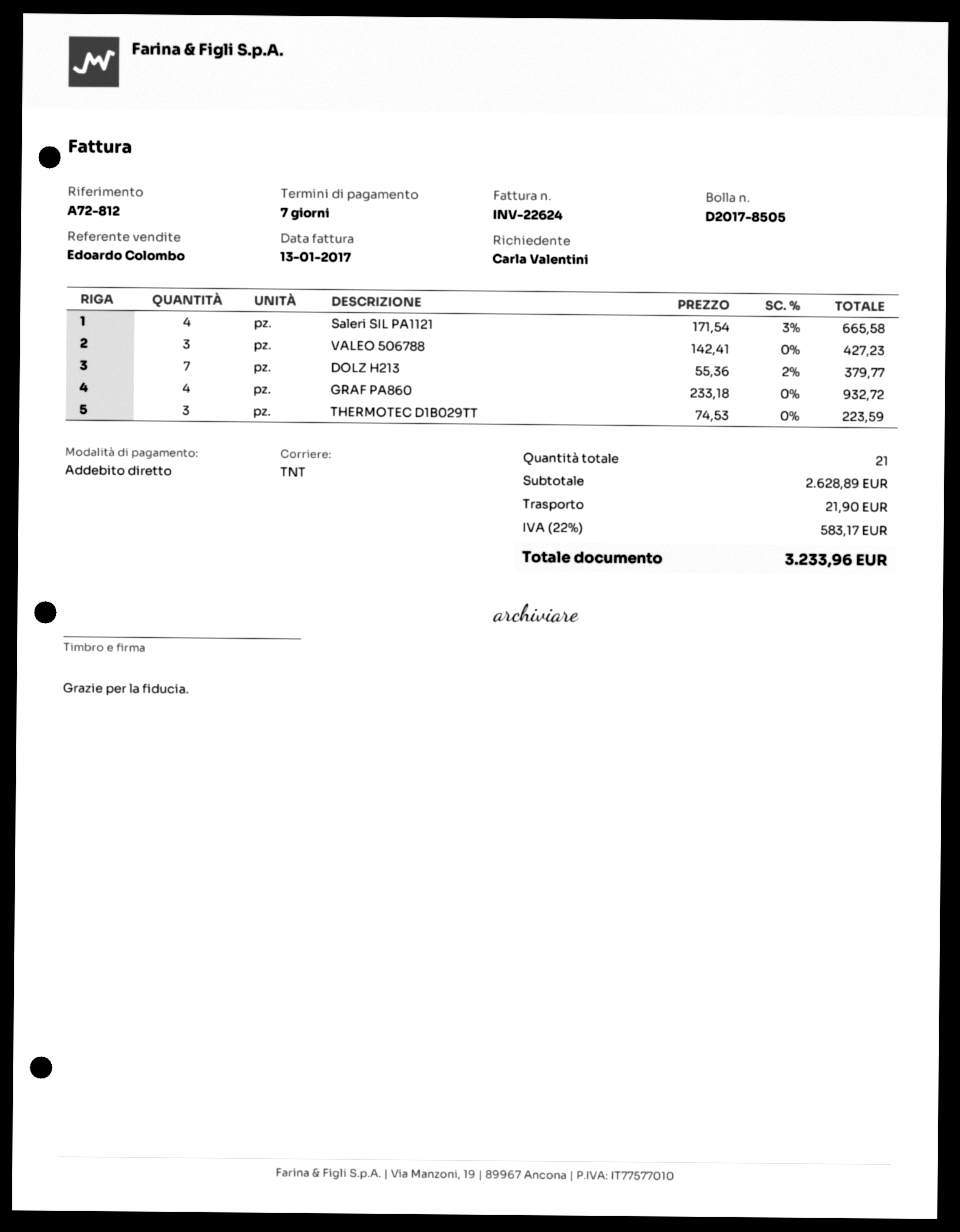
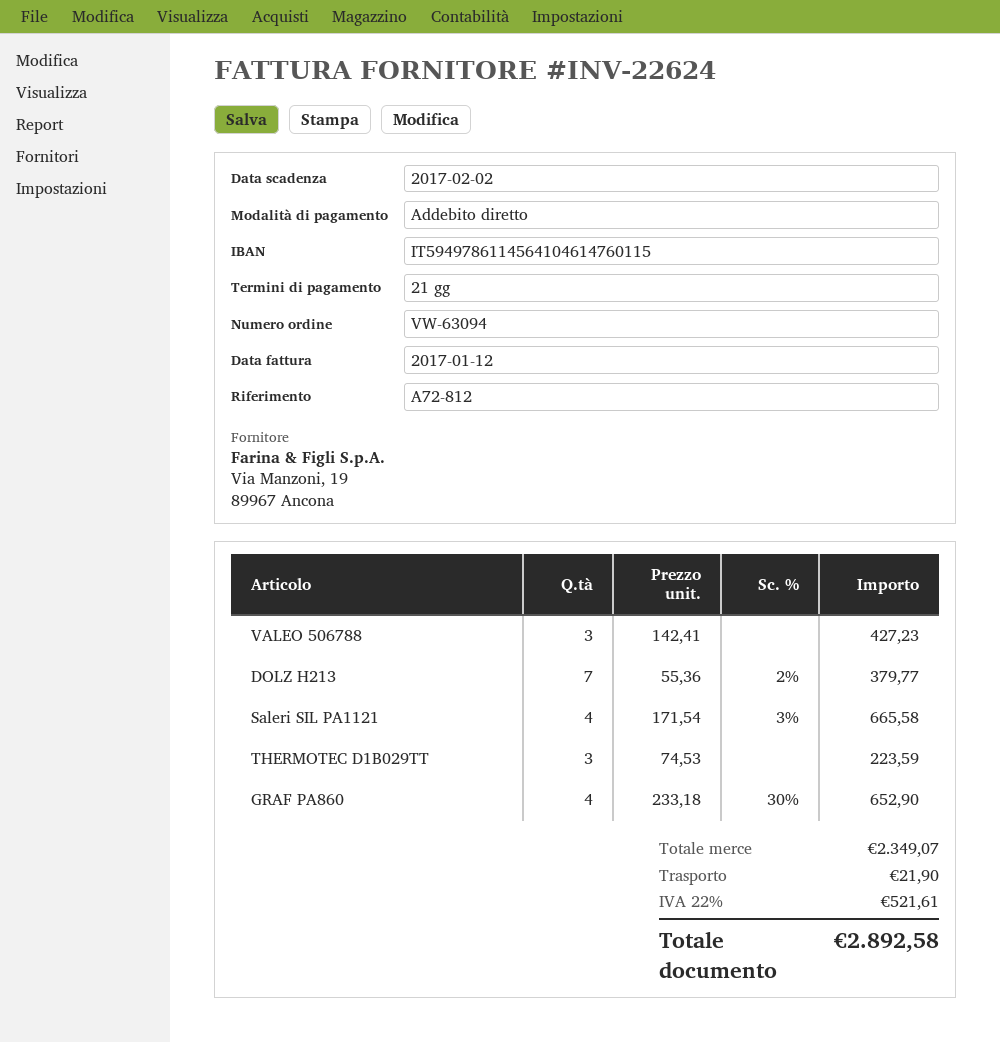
invoice date: 2017-01-13 -> 2017-01-12
payment terms: 7 days -> 21 days
GRAF PA860: 4 x 233.18 = 932.72 -> 4 x 233.18 - 30% = 652.90
subtotal: 2628.89 -> 2349.07
tax: 22% = 583.17 -> 22% = 521.61
total: 3233.96 -> 2892.58

